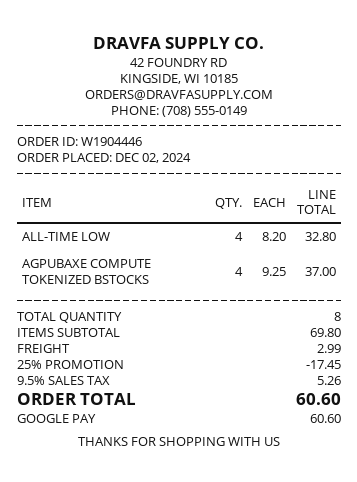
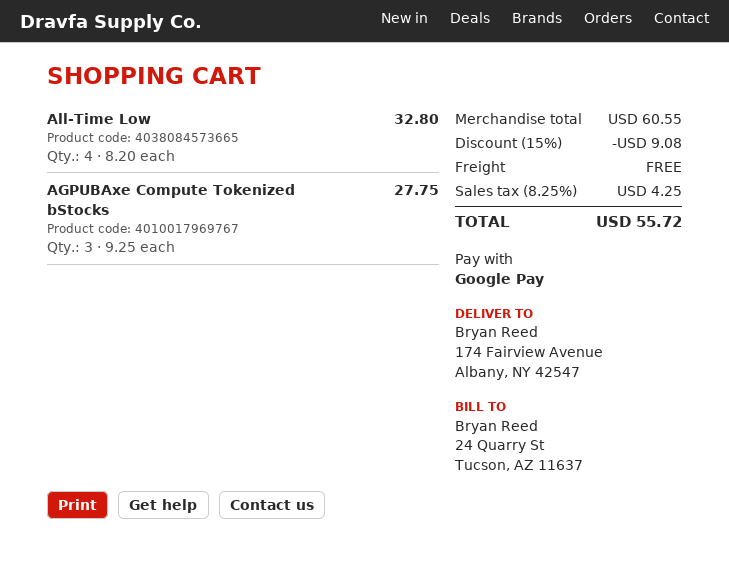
AGPUBAXE COMPUTE TOKENIZED BSTOCKS: 4 x 9.25 = 37.00 -> 3 x 9.25 = 27.75
subtotal: 69.80 -> 60.55
discount: 25% = 17.45 -> 15% = 9.08
shipping: 2.99 -> 0.00
tax: 9.5% = 5.26 -> 8.25% = 4.25
total: 60.60 -> 55.72

